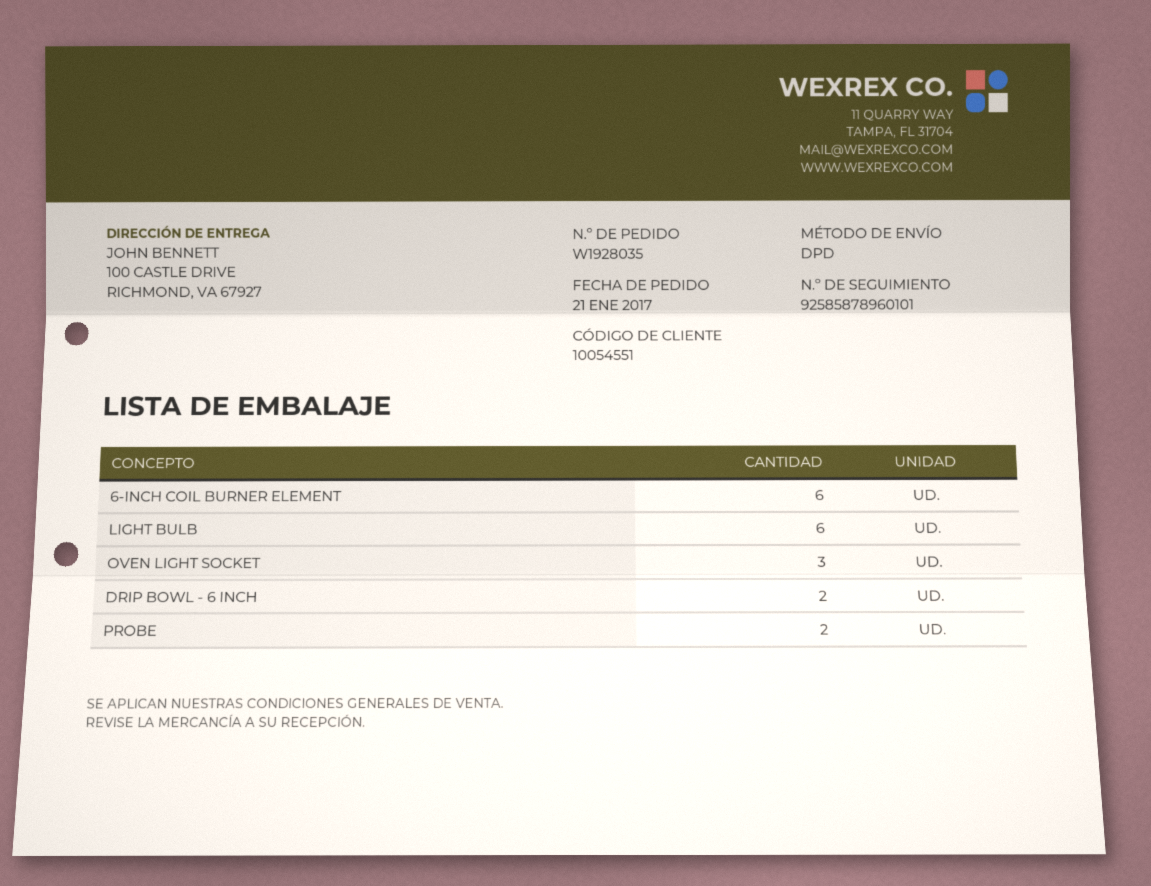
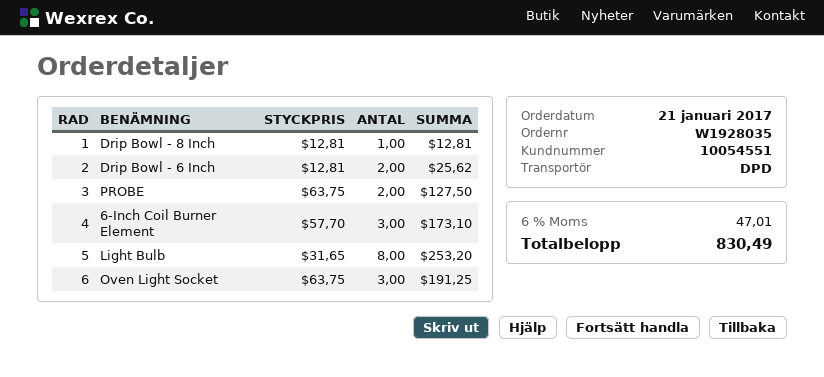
6-INCH COIL BURNER ELEMENT: 6 -> 3
LIGHT BULB: 6 -> 8
Drip Bowl - 8 Inch: none -> 1

